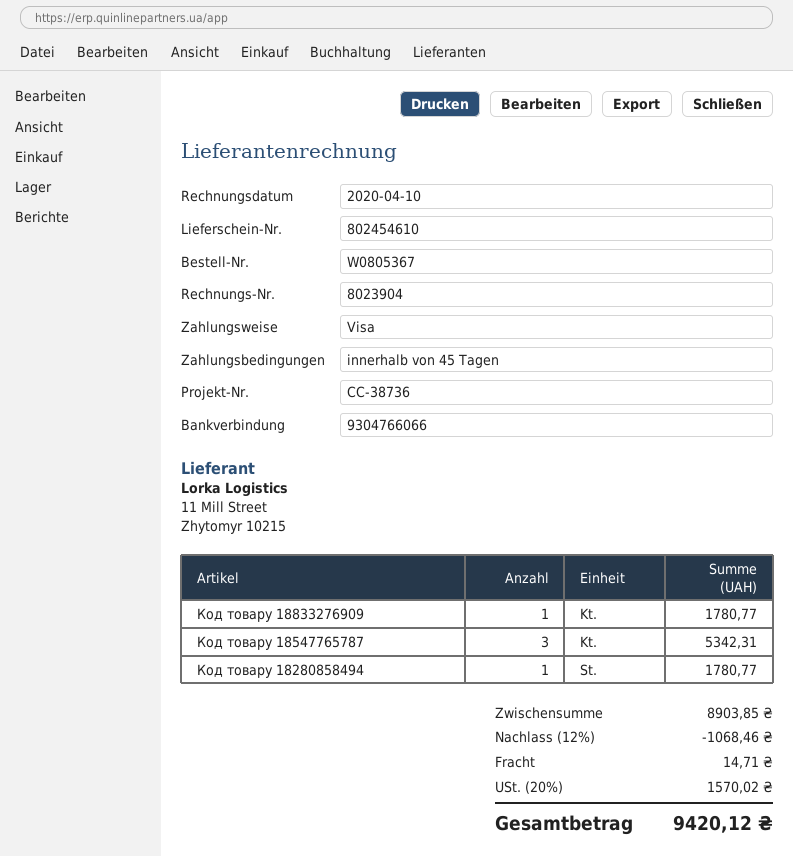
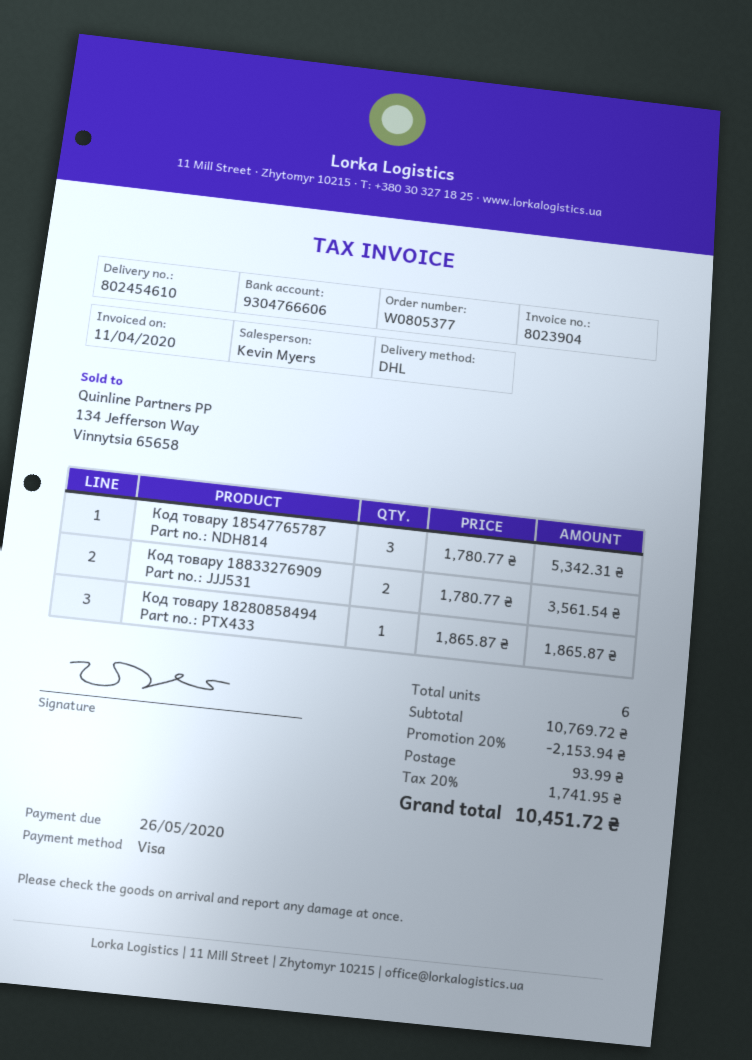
order number: W0805367 -> W0805377
invoice date: 2020-04-10 -> 2020-04-11
bank account: 9304766066 -> 9304766606
Код товару 18833276909: 1 for 1780.77 -> 2 for 3561.54
Код товару 18280858494: 1 for 1780.77 -> 1 for 1865.87
subtotal: 8903.85 -> 10769.72
discount: 12% = 1068.46 -> 20% = 2153.94
shipping: 14.71 -> 93.99
tax: 20% = 1570.02 -> 20% = 1741.95
total: 9420.12 -> 10451.72

